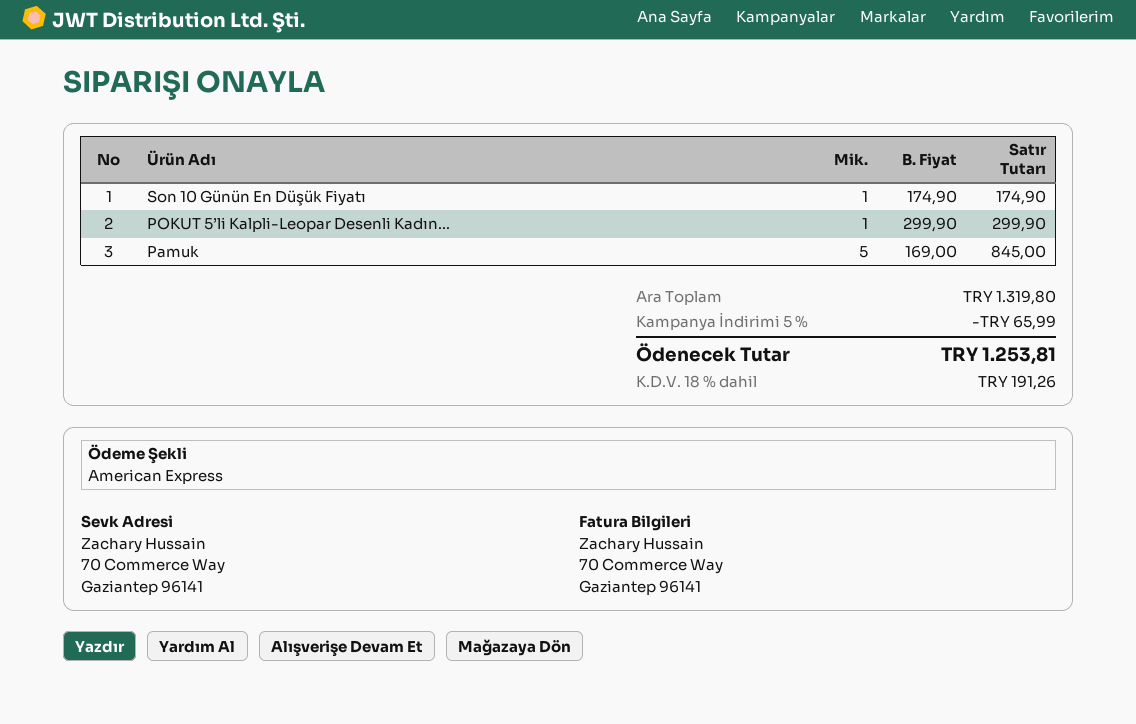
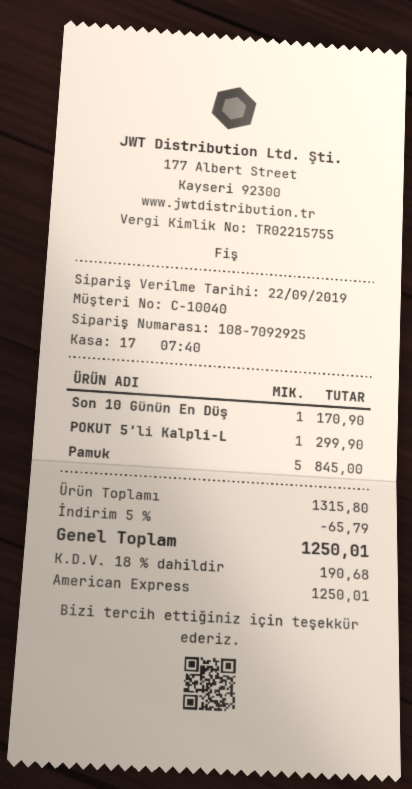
Son 10 Günün En Düşük Fiyatı: 1 for 174.90 -> 1 for 170.90
subtotal: 1319.80 -> 1315.80
discount: 5% = 65.99 -> 5% = 65.79
tax: 18% = 191.26 -> 18% = 190.68
total: 1253.81 -> 1250.01

